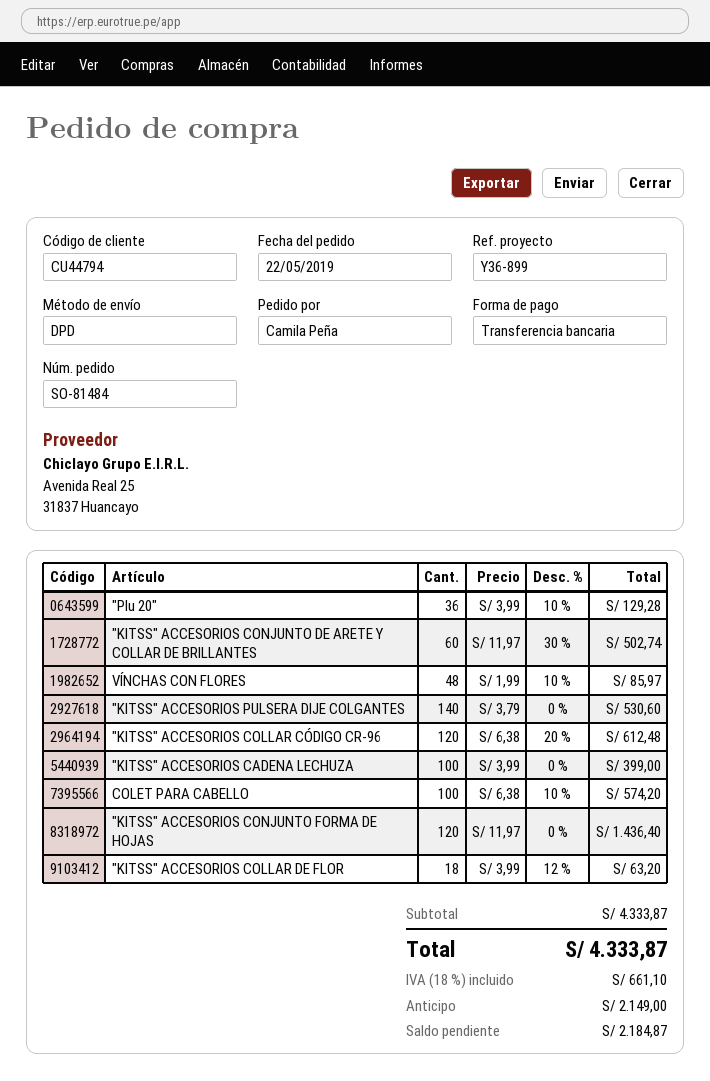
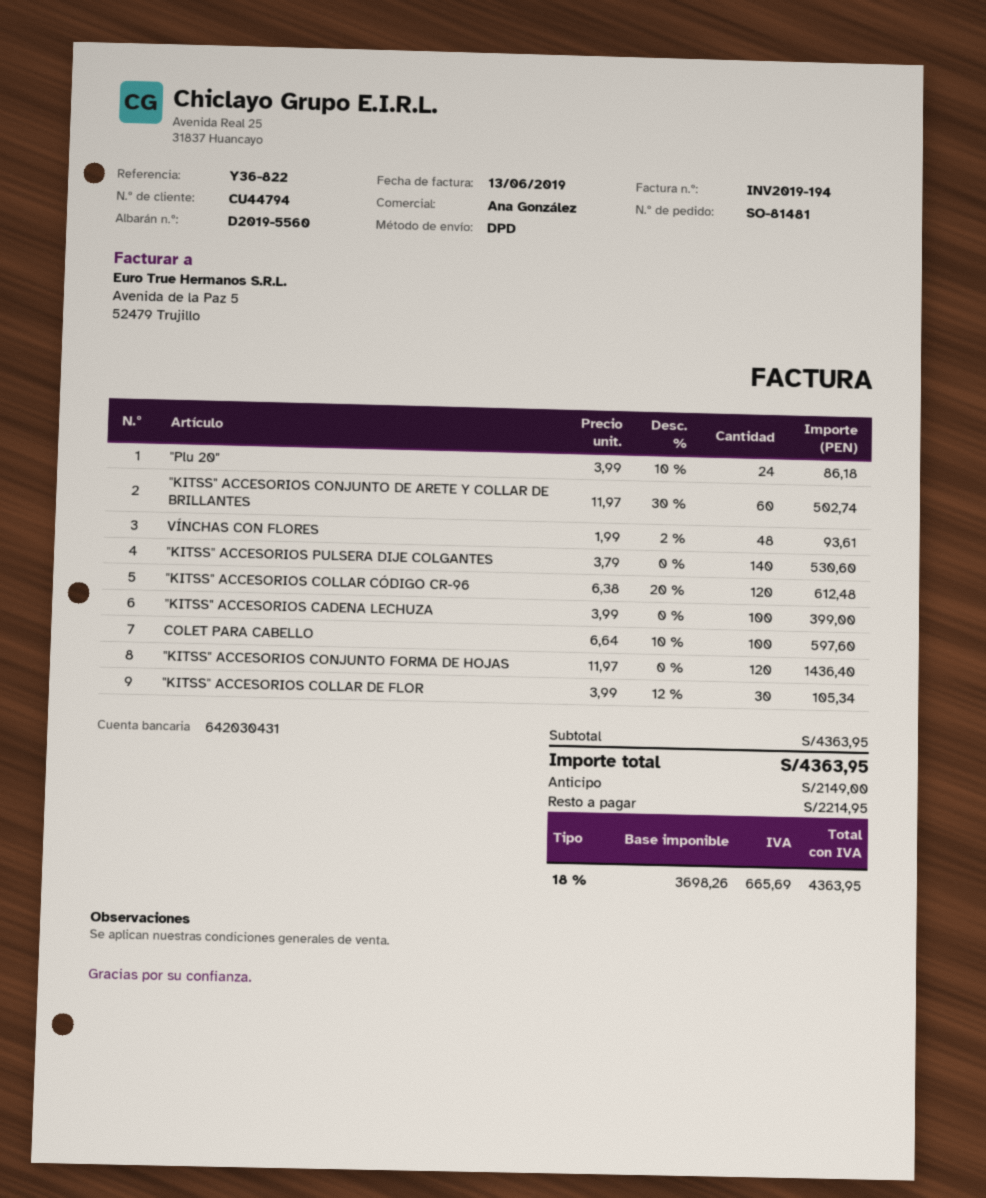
order number: SO-81484 -> SO-81481
reference: Y36-899 -> Y36-822
"Plu 20": 36 x 3.99 - 10% = 129.28 -> 24 x 3.99 - 10% = 86.18
VÍNCHAS CON FLORES: 48 x 1.99 - 10% = 85.97 -> 48 x 1.99 - 2% = 93.61
COLET PARA CABELLO: 100 x 6.38 - 10% = 574.20 -> 100 x 6.64 - 10% = 597.60
"KITSS" ACCESORIOS COLLAR DE FLOR: 18 x 3.99 - 12% = 63.20 -> 30 x 3.99 - 12% = 105.34
subtotal: 4333.87 -> 4363.95
tax: 18% = 661.10 -> 18% = 665.69
total: 4333.87 -> 4363.95
balance: 2184.87 -> 2214.95

